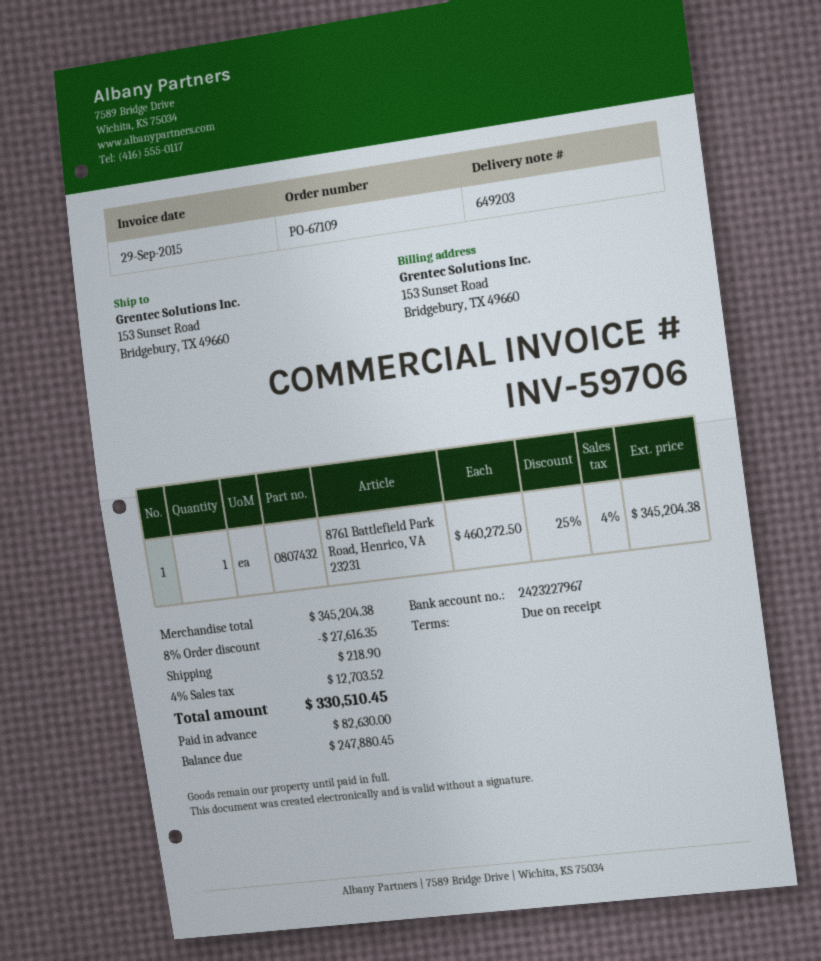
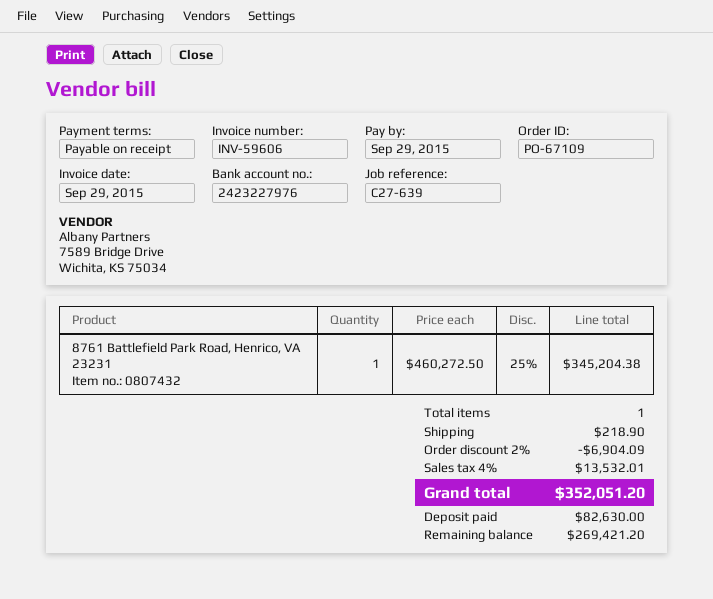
invoice number: INV-59706 -> INV-59606
bank account: 2423227967 -> 2423227976
discount: 8% = 27616.35 -> 2% = 6904.09
tax: 4% = 12703.52 -> 4% = 13532.01
total: 330510.45 -> 352051.20
balance: 247880.45 -> 269421.20

